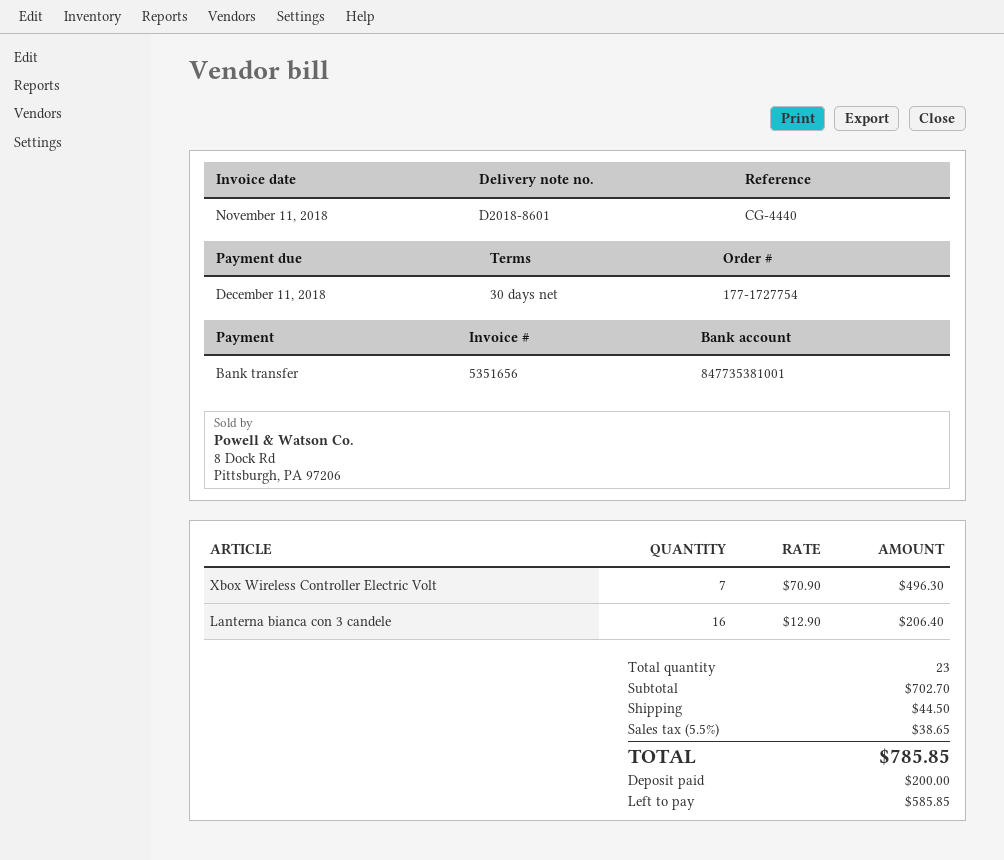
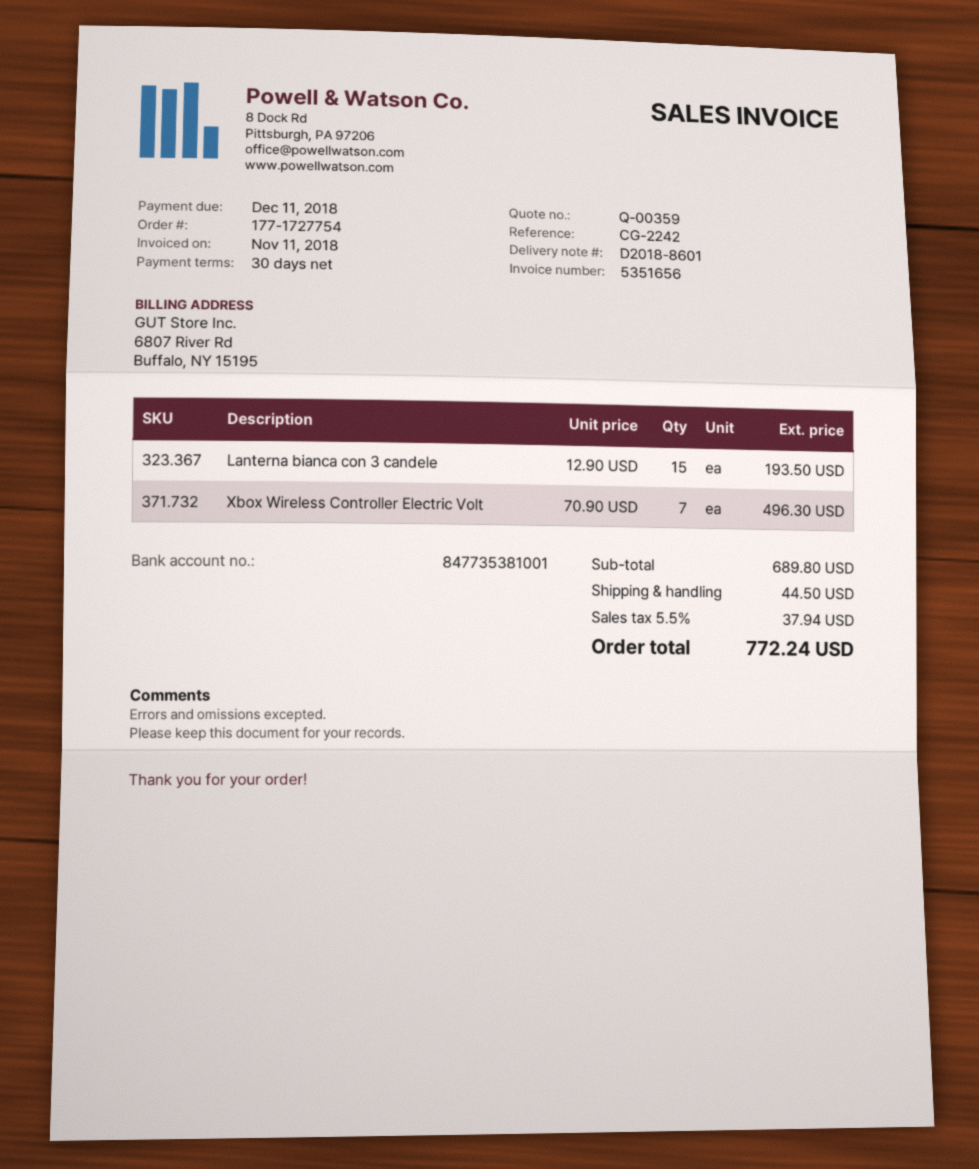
reference: CG-4440 -> CG-2242
Lanterna bianca con 3 candele: 16 x 12.90 = 206.40 -> 15 x 12.90 = 193.50
subtotal: 702.70 -> 689.80
tax: 5.5% = 38.65 -> 5.5% = 37.94
total: 785.85 -> 772.24

